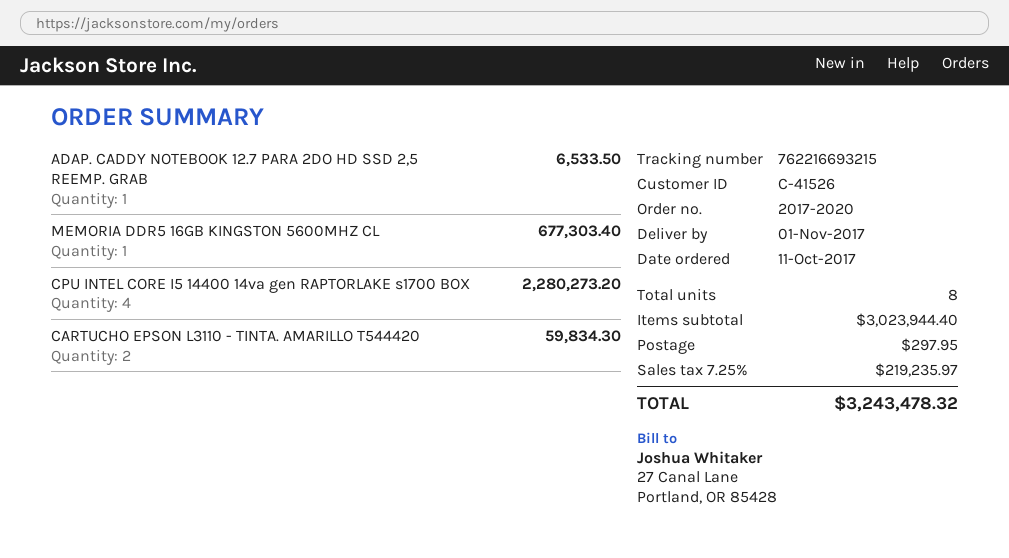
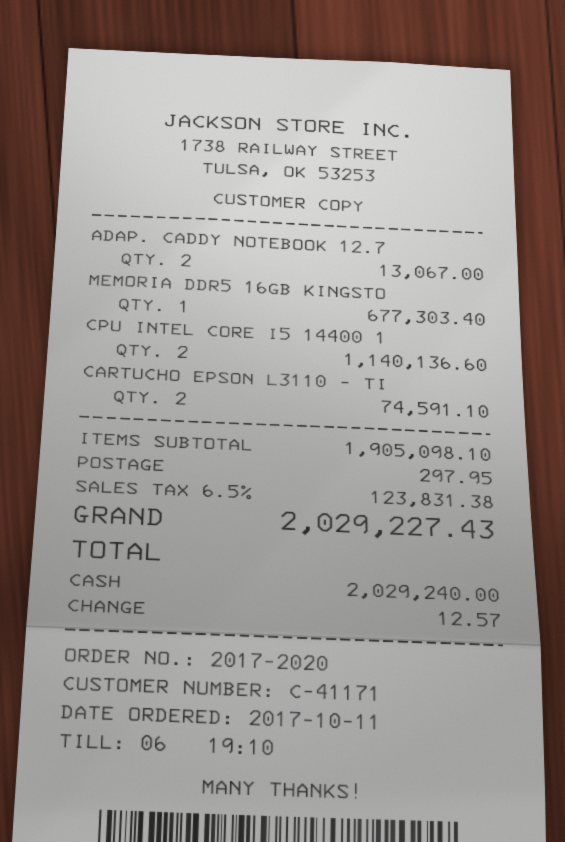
customer number: C-41526 -> C-41171
ADAP. CADDY NOTEBOOK 12.7 PARA 2DO HD SSD 2,5 REEMP. GRAB: 1 for 6533.50 -> 2 for 13067.00
CPU INTEL CORE I5 14400 14va gen RAPTORLAKE s1700 BOX: 4 for 2280273.20 -> 2 for 1140136.60
CARTUCHO EPSON L3110 - TINTA. AMARILLO T544420: 2 for 59834.30 -> 2 for 74591.10
subtotal: 3023944.40 -> 1905098.10
tax: 7.25% = 219235.97 -> 6.5% = 123831.38
total: 3243478.32 -> 2029227.43

